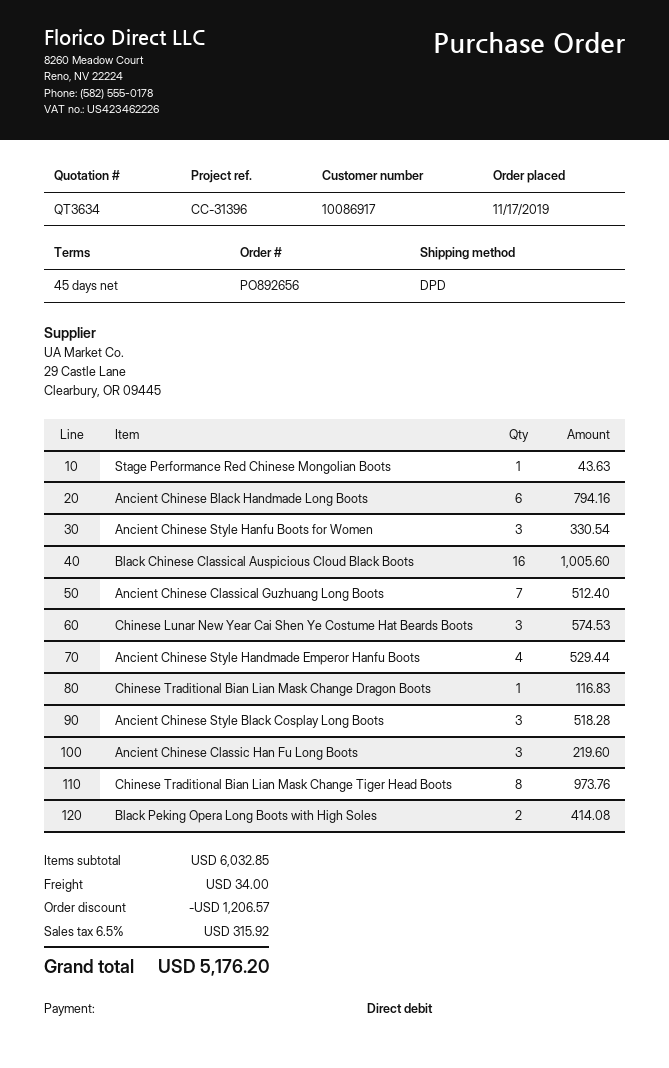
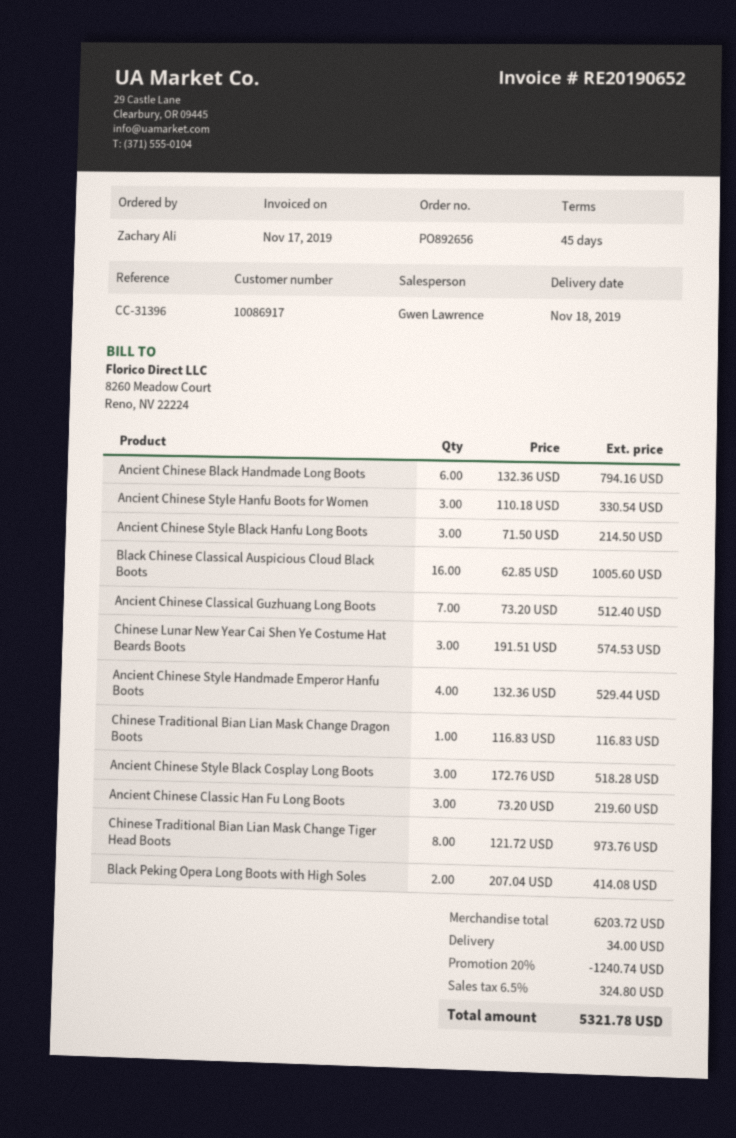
Stage Performance Red Chinese Mongolian Boots: 1 for 43.63 -> none
Ancient Chinese Style Black Hanfu Long Boots: none -> 3 for 214.50
subtotal: 6032.85 -> 6203.72
discount: 1206.57 -> 1240.74
tax: 6.5% = 315.92 -> 6.5% = 324.80
total: 5176.20 -> 5321.78

